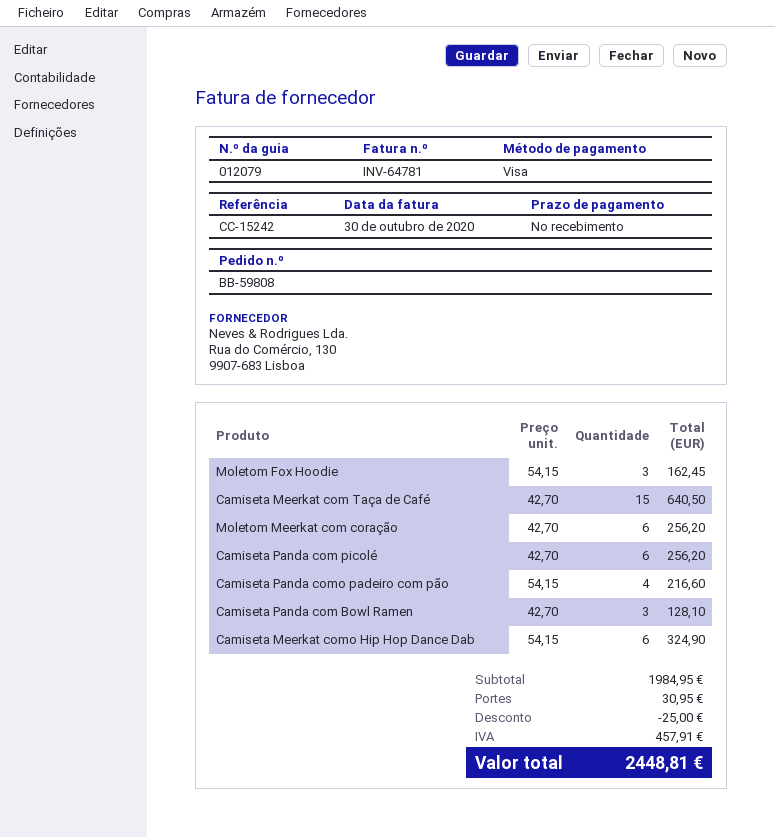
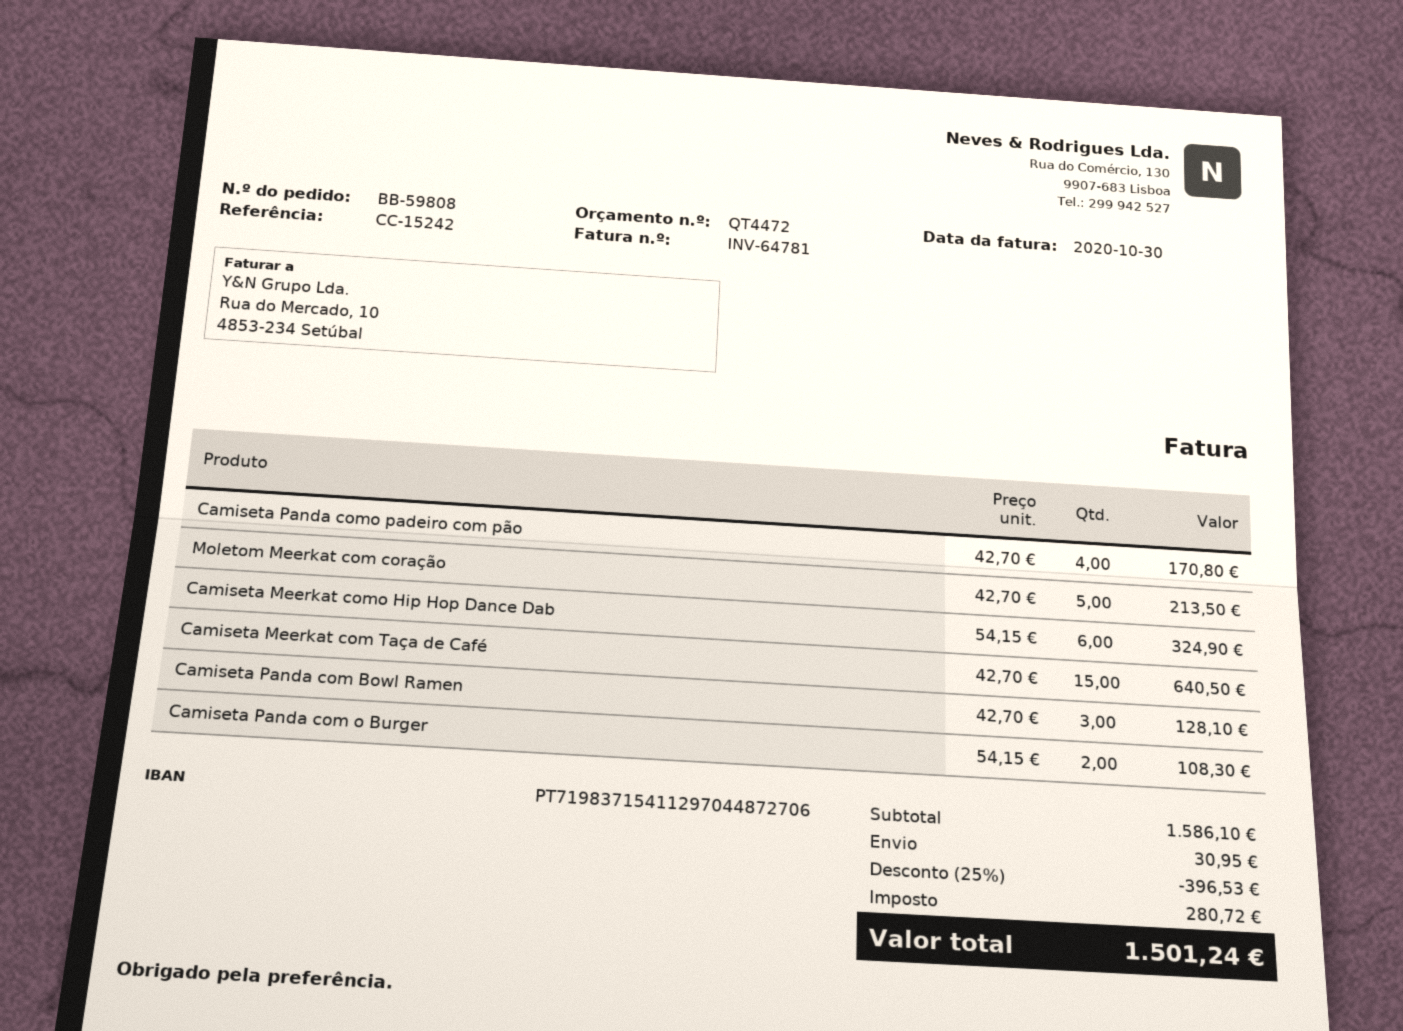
Moletom Fox Hoodie: 3 x 54.15 = 162.45 -> none
Moletom Meerkat com coração: 6 x 42.70 = 256.20 -> 5 x 42.70 = 213.50
Camiseta Panda com picolé: 6 x 42.70 = 256.20 -> none
Camiseta Panda como padeiro com pão: 4 x 54.15 = 216.60 -> 4 x 42.70 = 170.80
Camiseta Panda com o Burger: none -> 2 x 54.15 = 108.30
subtotal: 1984.95 -> 1586.10
discount: 25.00 -> 396.53
tax: 457.91 -> 280.72
total: 2448.81 -> 1501.24

